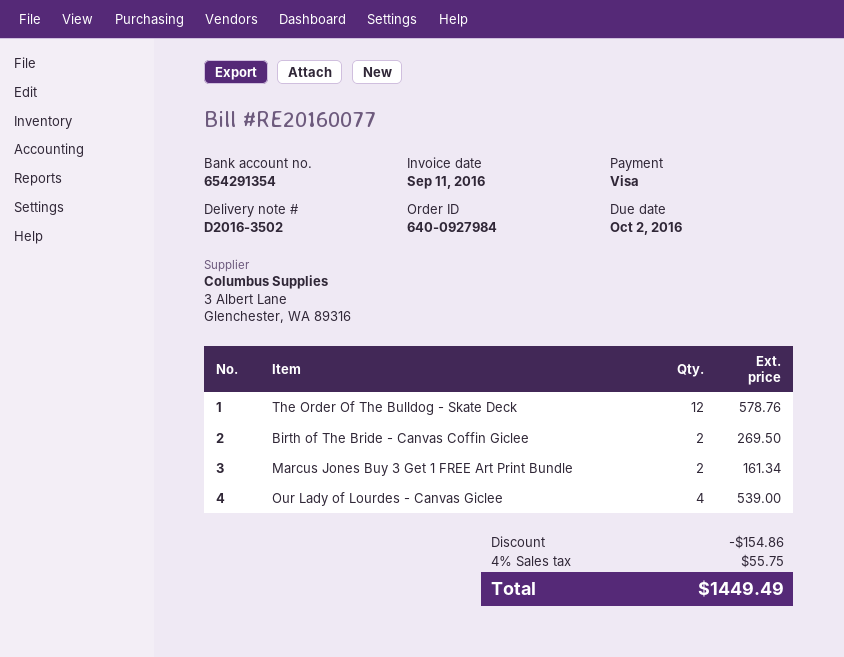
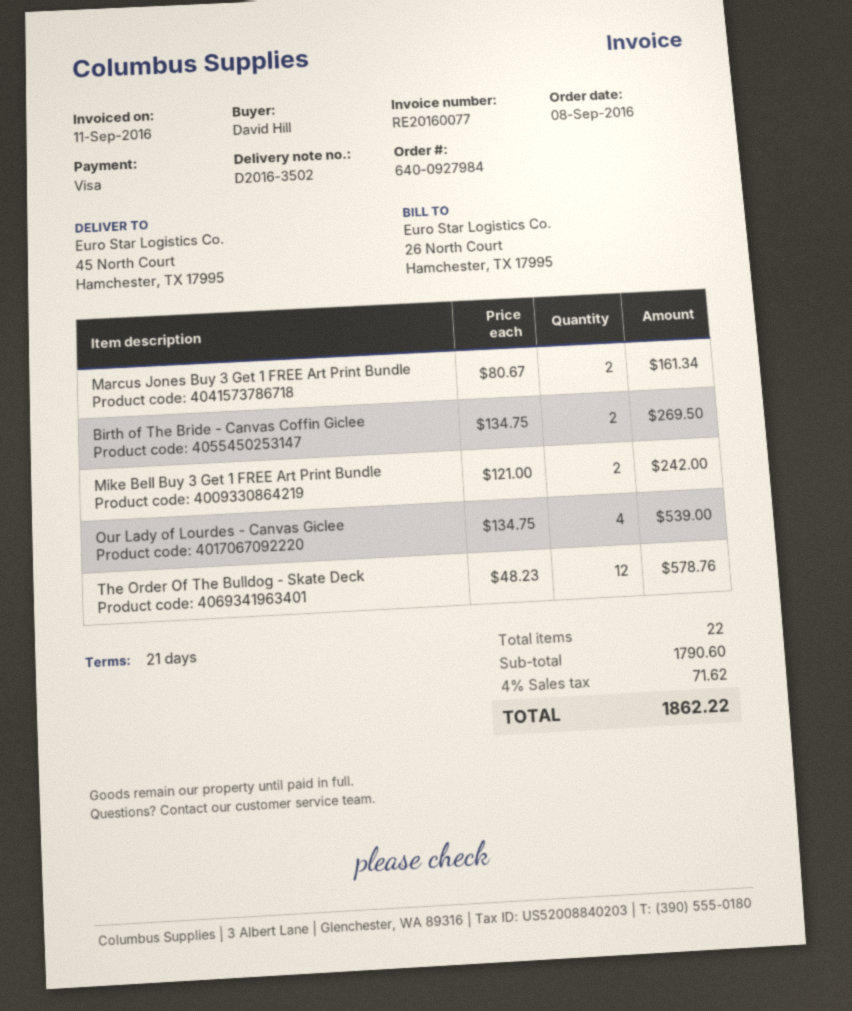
Mike Bell Buy 3 Get 1 FREE Art Print Bundle: none -> 2 for 242.00
discount: 154.86 -> none
tax: 4% = 55.75 -> 4% = 71.62
total: 1449.49 -> 1862.22

